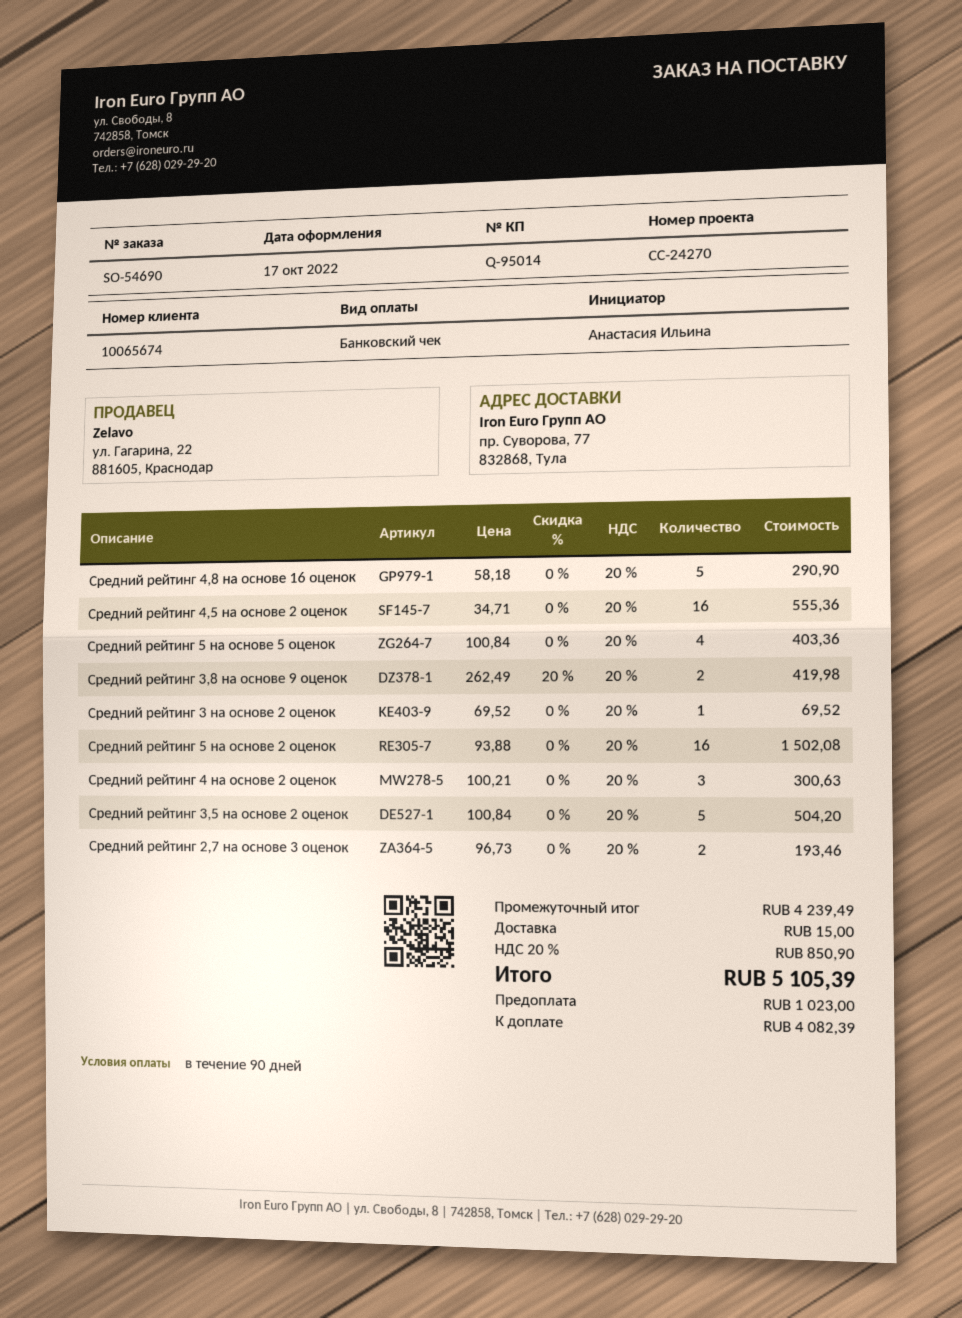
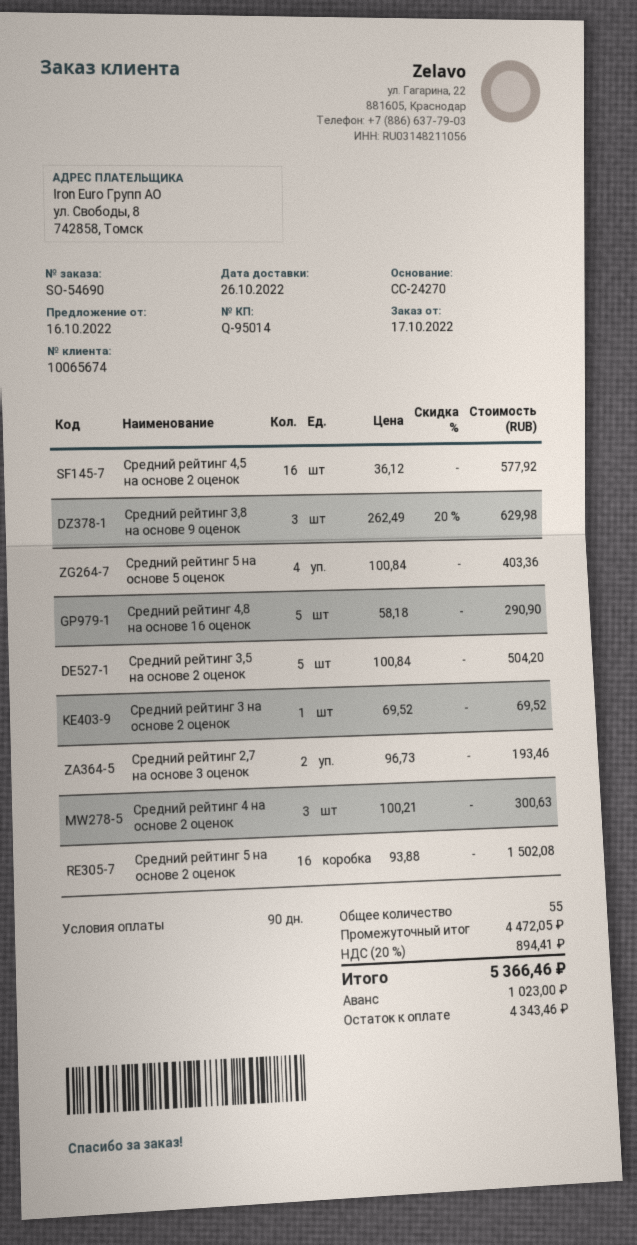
Средний рейтинг 4,5 на основе 2 оценок: 16 x 34.71 = 555.36 -> 16 x 36.12 = 577.92
Средний рейтинг 3,8 на основе 9 оценок: 2 x 262.49 - 20% = 419.98 -> 3 x 262.49 - 20% = 629.98
subtotal: 4239.49 -> 4472.05
shipping: 15.00 -> none
tax: 20% = 850.90 -> 20% = 894.41
total: 5105.39 -> 5366.46
balance: 4082.39 -> 4343.46

